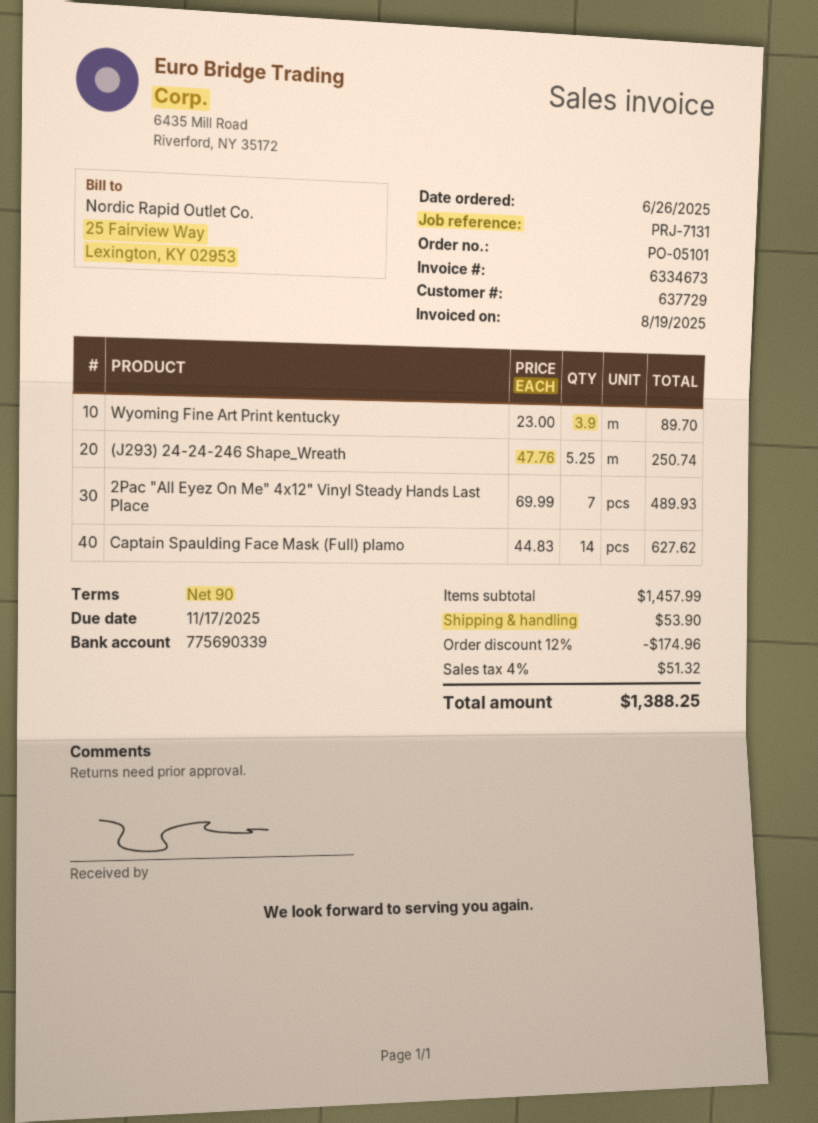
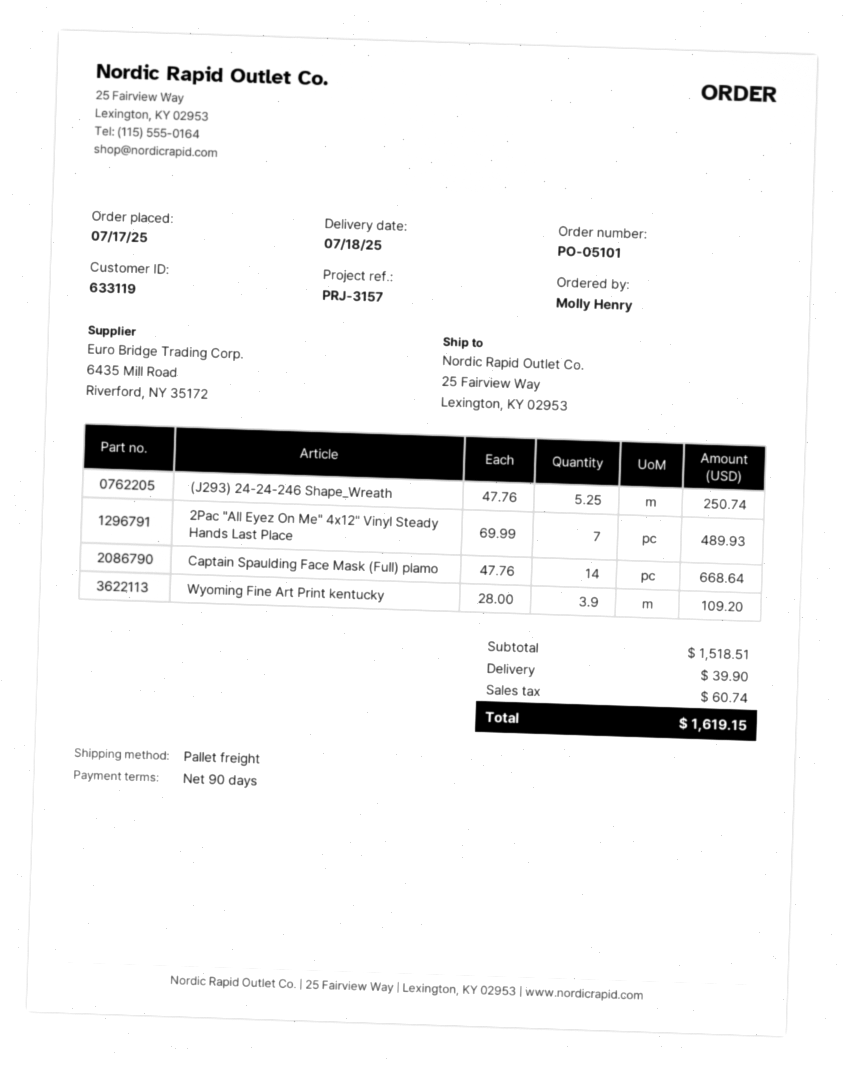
order date: 2025-06-26 -> 2025-07-17
customer number: 637729 -> 633119
reference: PRJ-7131 -> PRJ-3157
Wyoming Fine Art Print kentucky: 3.9 x 23.00 = 89.70 -> 3.9 x 28.00 = 109.20
Captain Spaulding Face Mask (Full) plamo: 14 x 44.83 = 627.62 -> 14 x 47.76 = 668.64
subtotal: 1457.99 -> 1518.51
discount: 12% = 174.96 -> none
shipping: 53.90 -> 39.90
tax: 51.32 -> 60.74
total: 1388.25 -> 1619.15

